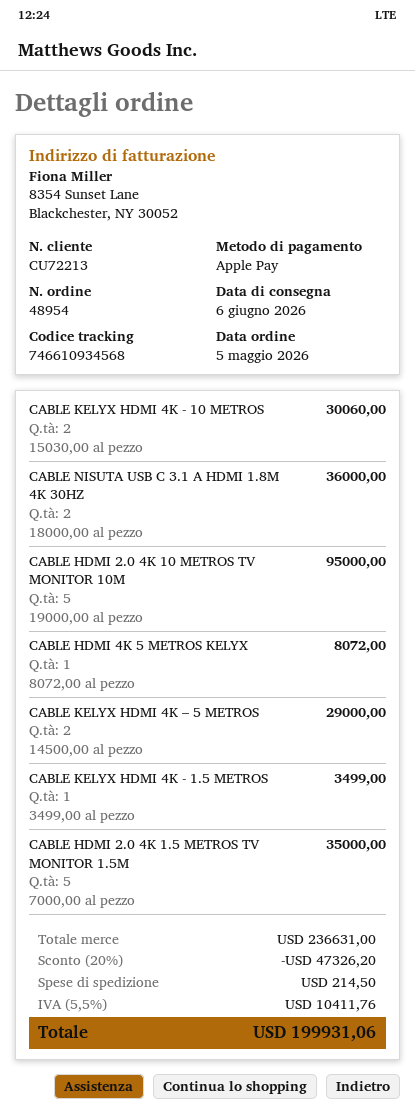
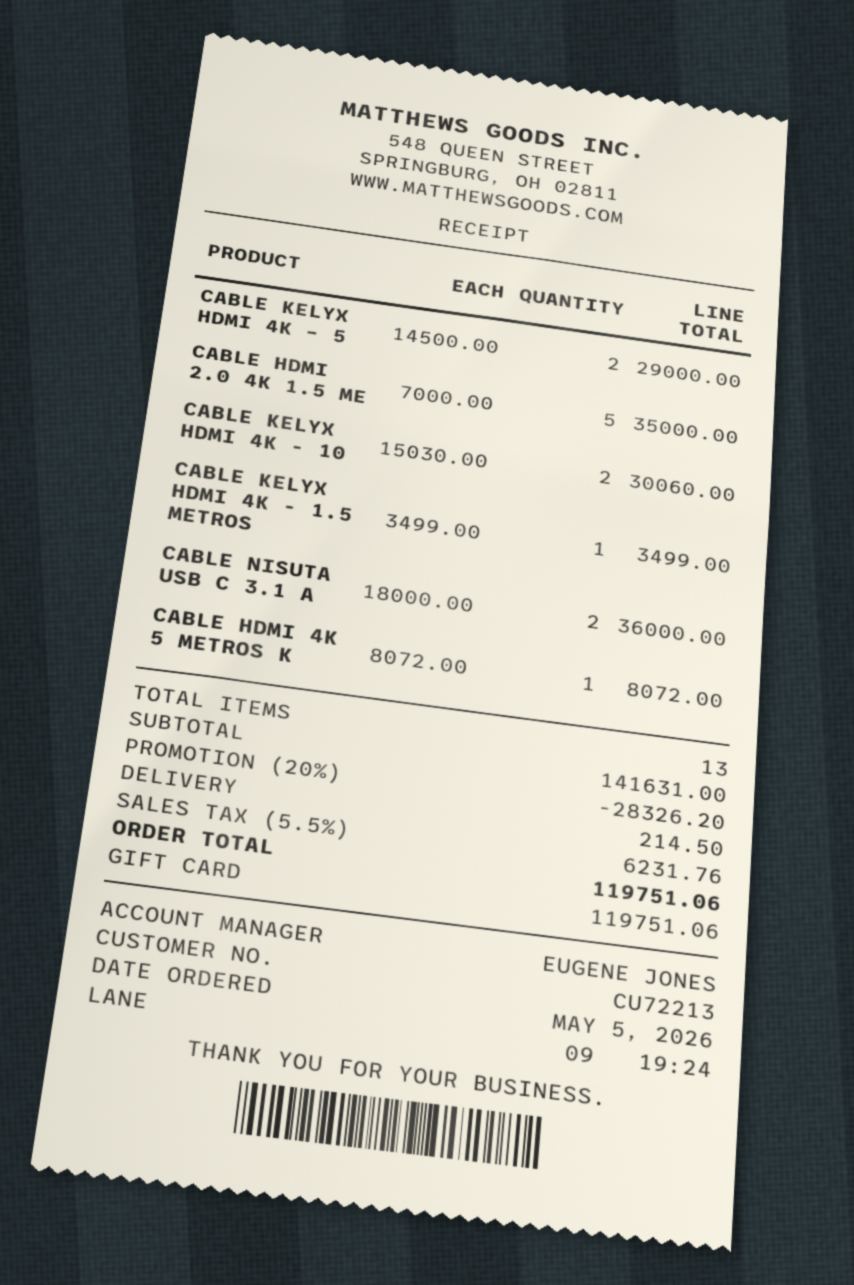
payment method: Apple Pay -> gift card
CABLE HDMI 2.0 4K 10 METROS TV MONITOR 10M: 5 x 19000.00 = 95000.00 -> none
subtotal: 236631.00 -> 141631.00
discount: 20% = 47326.20 -> 20% = 28326.20
tax: 5.5% = 10411.76 -> 5.5% = 6231.76
total: 199931.06 -> 119751.06

